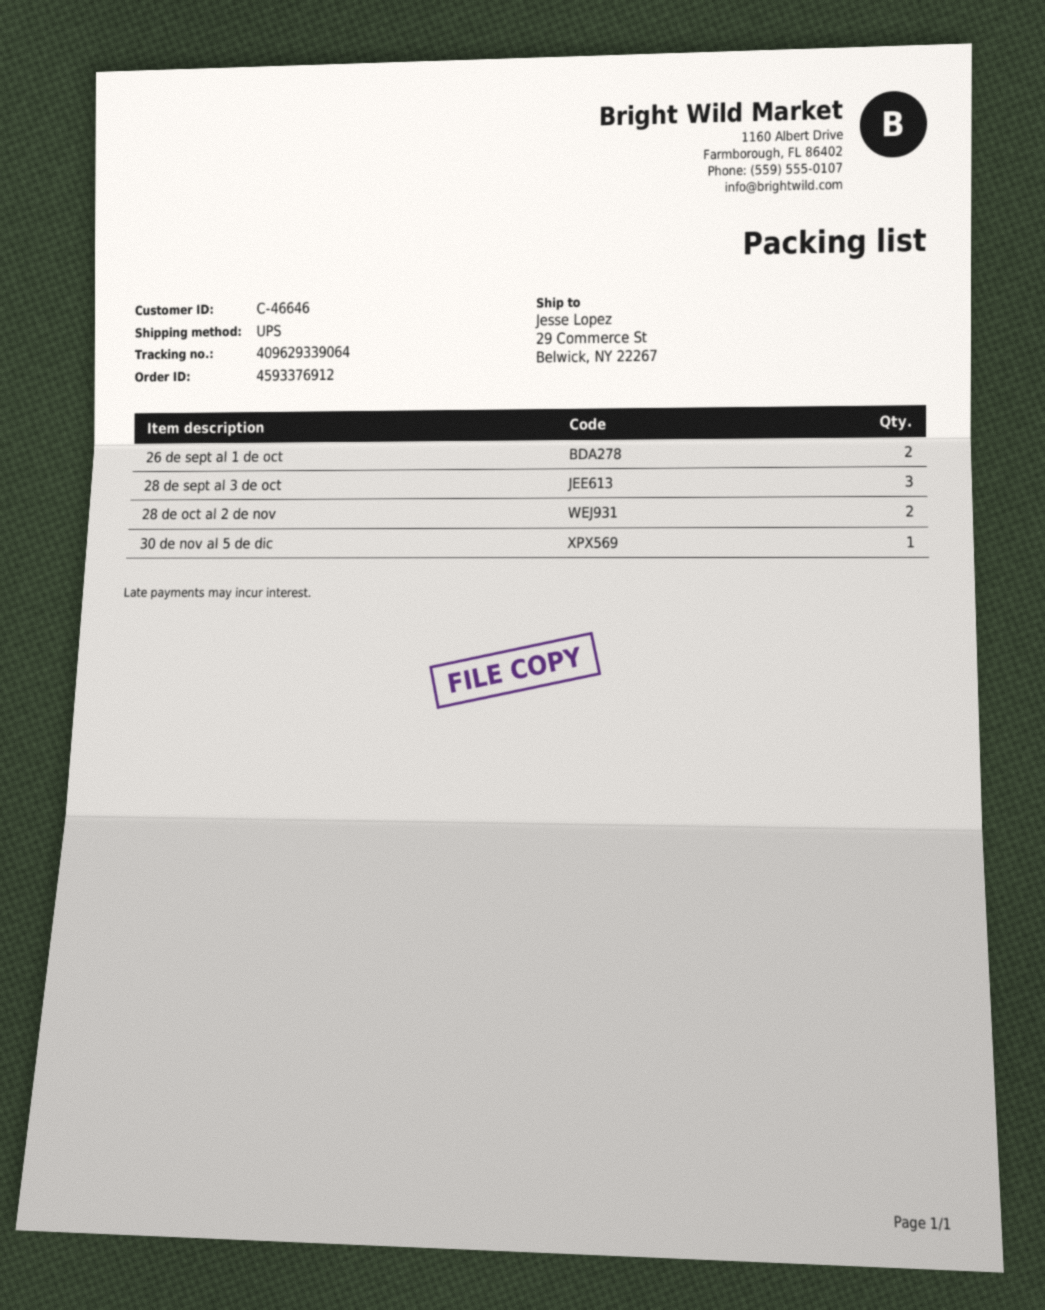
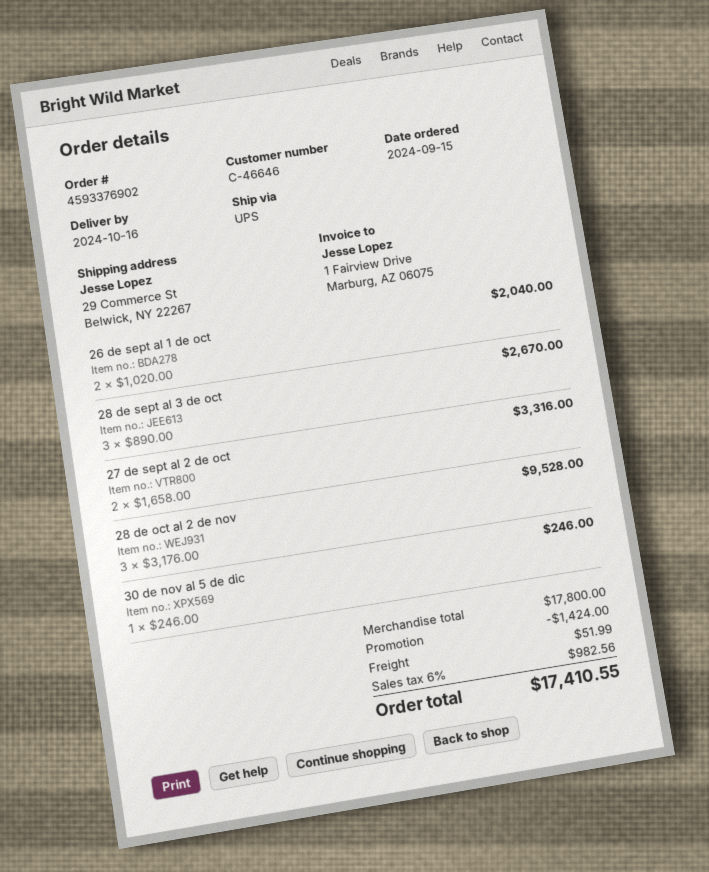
order number: 4593376912 -> 4593376902
28 de oct al 2 de nov: 2 -> 3
27 de sept al 2 de oct: none -> 2

